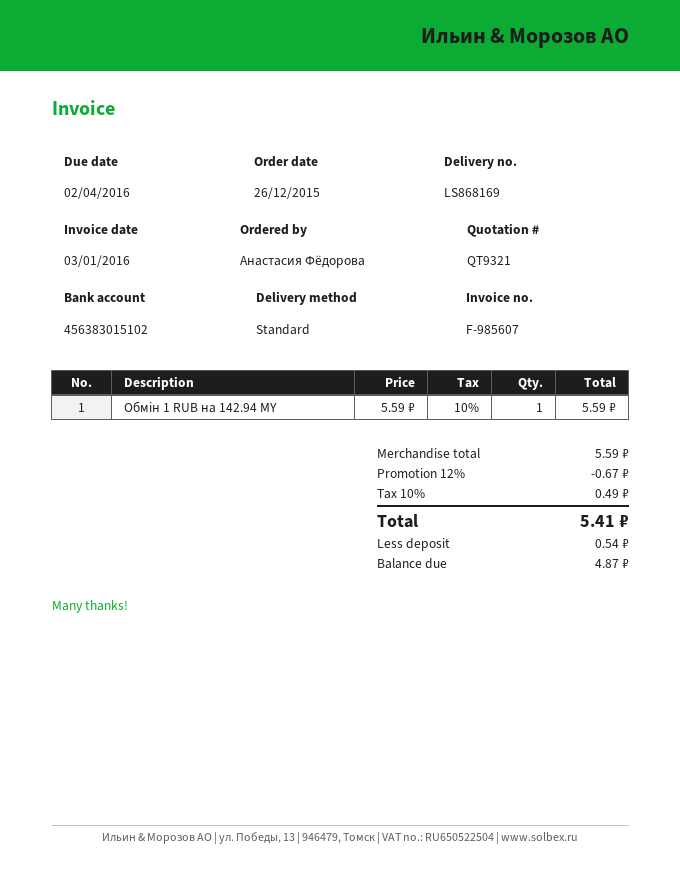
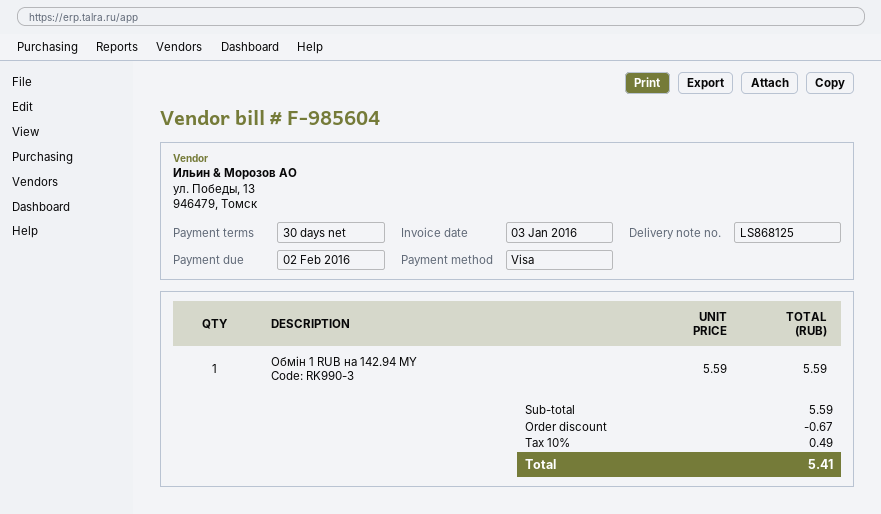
delivery note number: LS868169 -> LS868125
invoice number: F-985607 -> F-985604
due date: 2016-04-02 -> 2016-02-02

